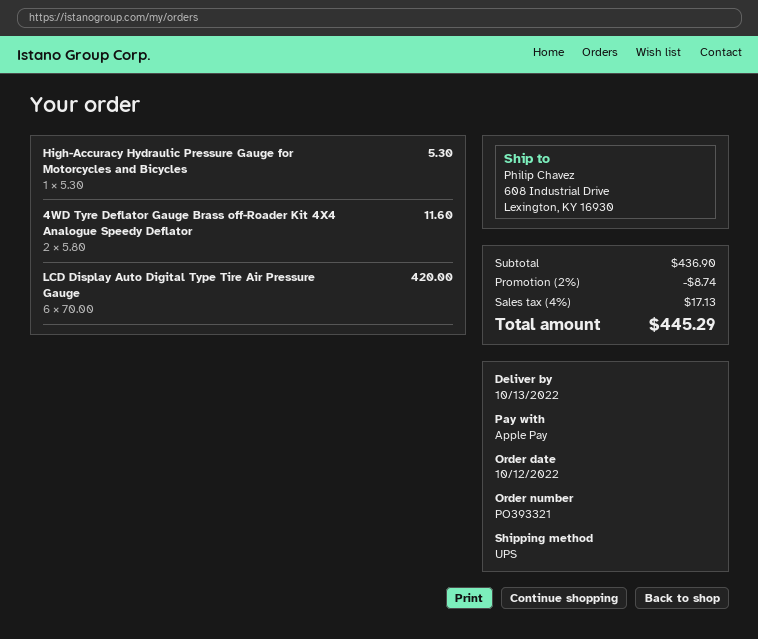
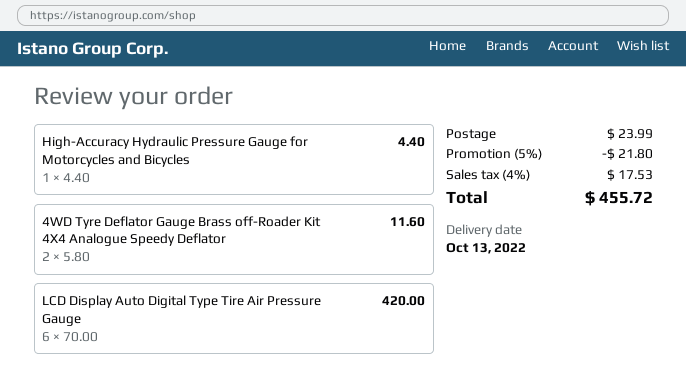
High-Accuracy Hydraulic Pressure Gauge for Motorcycles and Bicycles: 1 x 5.30 = 5.30 -> 1 x 4.40 = 4.40
discount: 2% = 8.74 -> 5% = 21.80
shipping: none -> 23.99
tax: 4% = 17.13 -> 4% = 17.53
total: 445.29 -> 455.72

